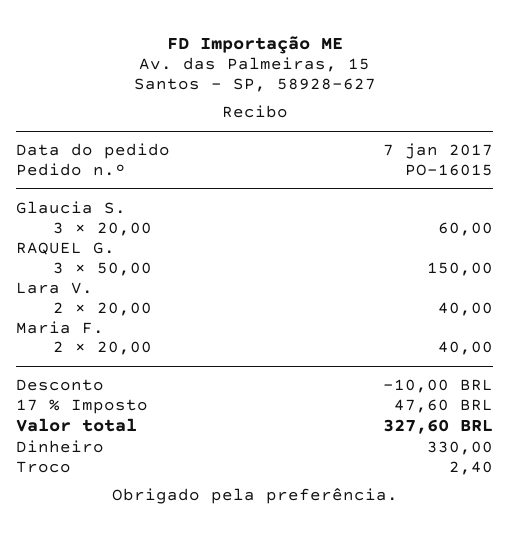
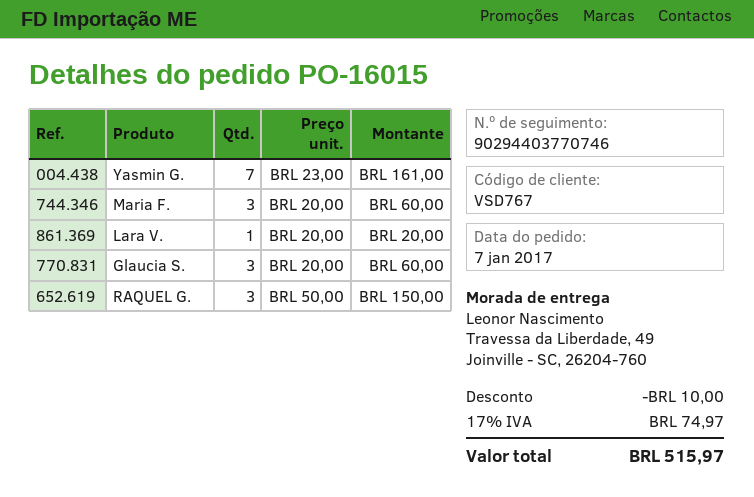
Lara V.: 2 x 20.00 = 40.00 -> 1 x 20.00 = 20.00
Maria F.: 2 x 20.00 = 40.00 -> 3 x 20.00 = 60.00
Yasmin G.: none -> 7 x 23.00 = 161.00
tax: 17% = 47.60 -> 17% = 74.97
total: 327.60 -> 515.97

